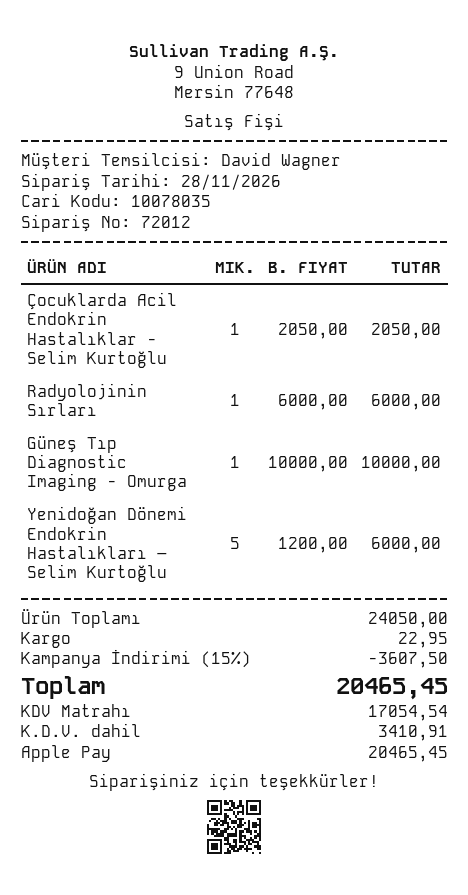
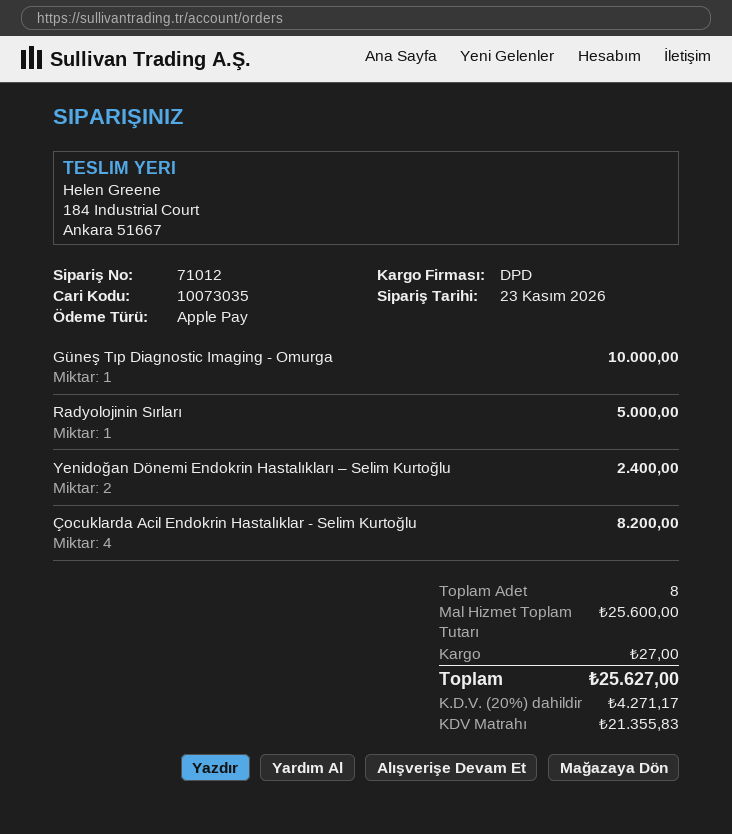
order number: 72012 -> 71012
order date: 2026-11-28 -> 2026-11-23
customer number: 10078035 -> 10073035
Çocuklarda Acil Endokrin Hastalıklar - Selim Kurtoğlu: 1 for 2050.00 -> 4 for 8200.00
Radyolojinin Sırları: 1 for 6000.00 -> 1 for 5000.00
Yenidoğan Dönemi Endokrin Hastalıkları – Selim Kurtoğlu: 5 for 6000.00 -> 2 for 2400.00
subtotal: 24050.00 -> 25600.00
discount: 15% = 3607.50 -> none
shipping: 22.95 -> 27.00
net: 17054.54 -> 21355.83
tax: 3410.91 -> 4271.17
total: 20465.45 -> 25627.00

